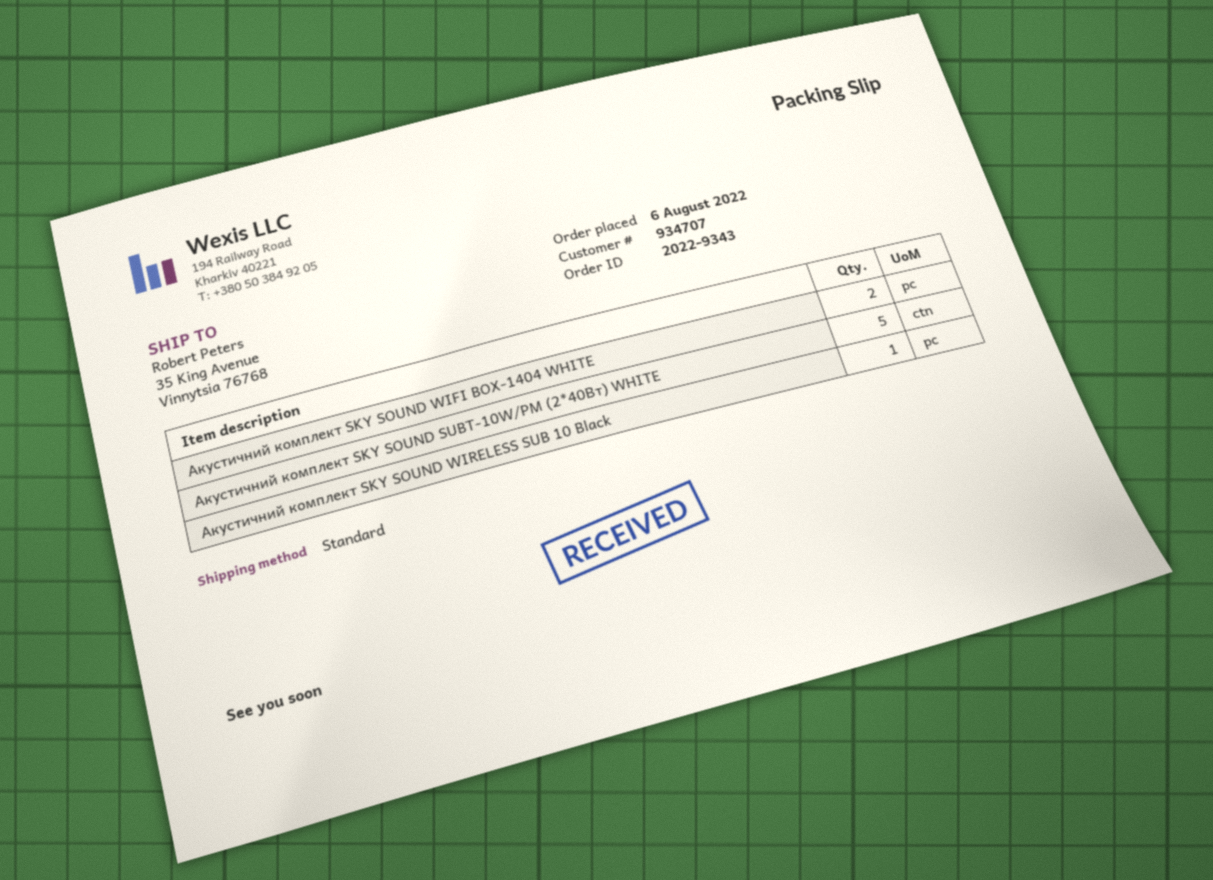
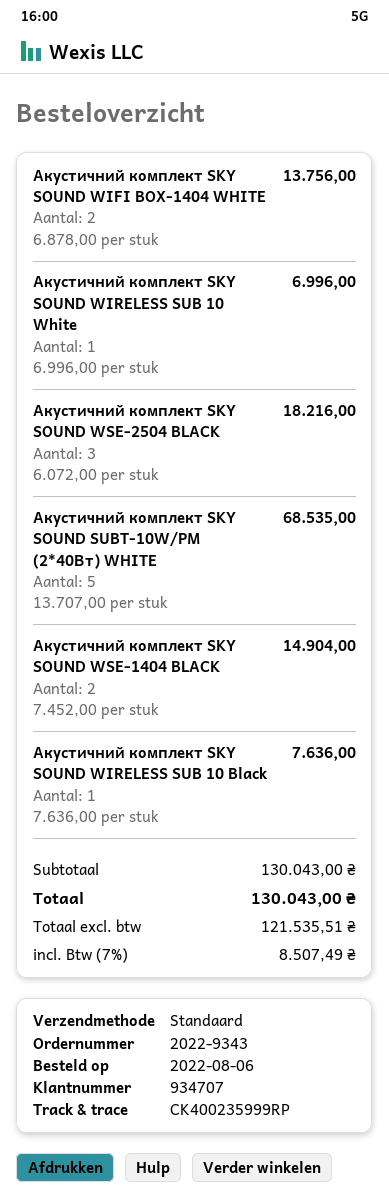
Акустичний комплект SKY SOUND WIRELESS SUB 10 White: none -> 1
Акустичний комплект SKY SOUND WSE-2504 BLACK: none -> 3
Акустичний комплект SKY SOUND WSE-1404 BLACK: none -> 2

